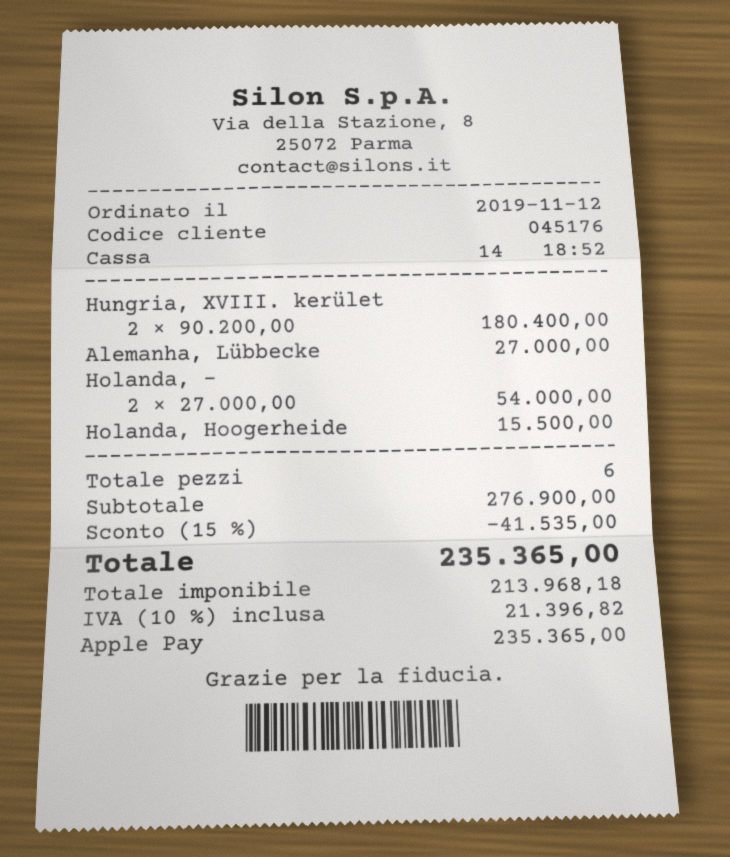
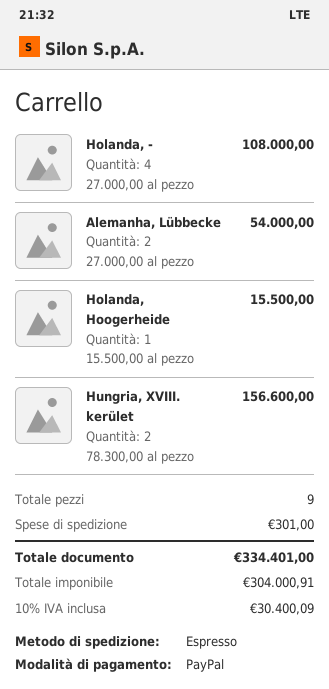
payment method: Apple Pay -> PayPal
Hungria, XVIII. kerület: 2 x 90200.00 = 180400.00 -> 2 x 78300.00 = 156600.00
Alemanha, Lübbecke: 1 x 27000.00 = 27000.00 -> 2 x 27000.00 = 54000.00
Holanda, -: 2 x 27000.00 = 54000.00 -> 4 x 27000.00 = 108000.00
total quantity: 6 -> 9
discount: 15% = 41535.00 -> none
shipping: none -> 301.00
net: 213968.18 -> 304000.91
tax: 10% = 21396.82 -> 10% = 30400.09
total: 235365.00 -> 334401.00

